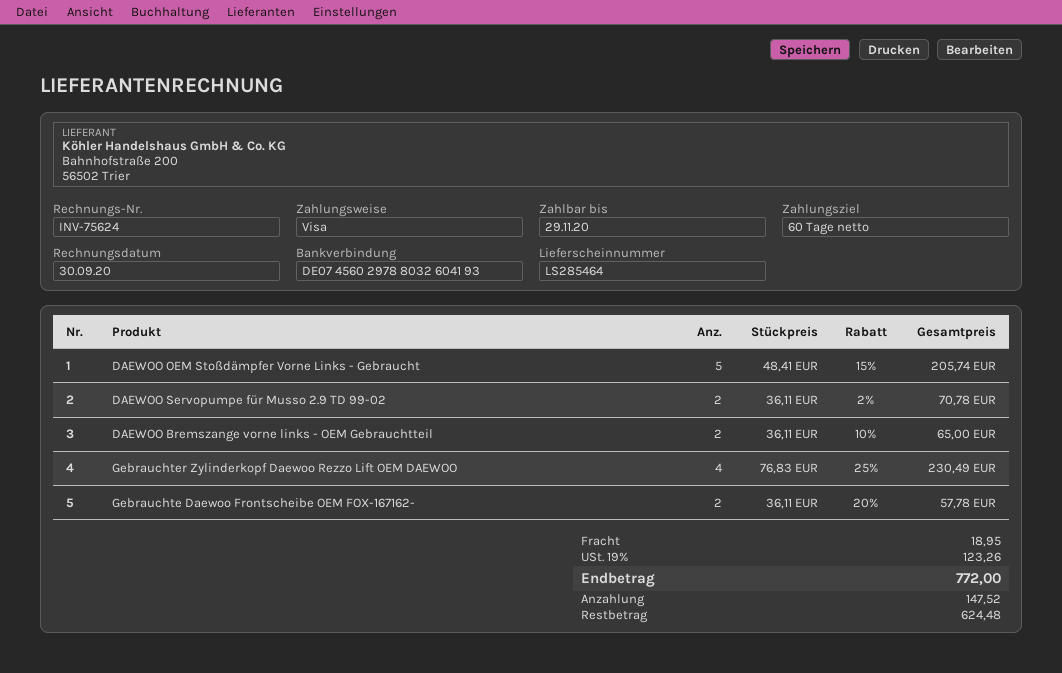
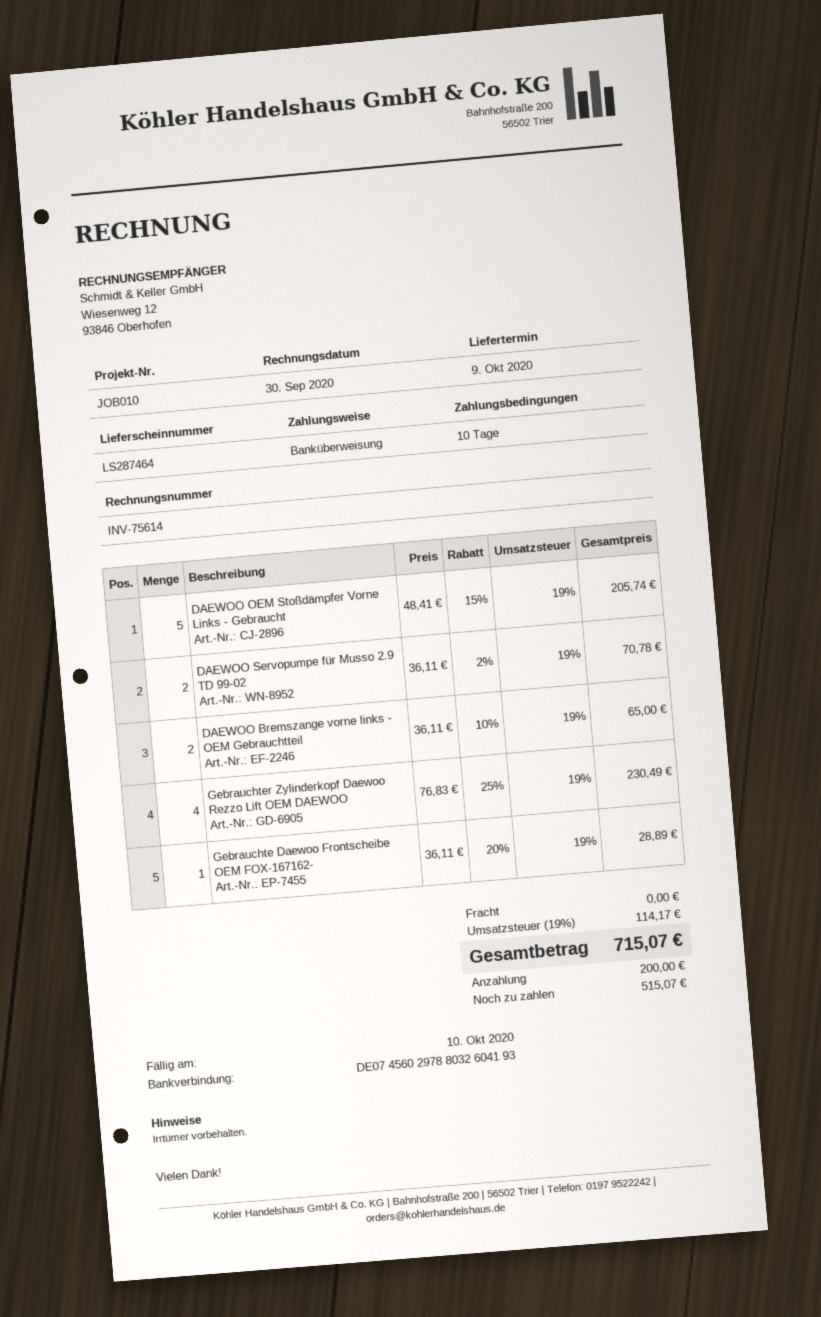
delivery note number: LS285464 -> LS287464
invoice number: INV-75624 -> INV-75614
payment terms: 60 days -> 10 days
due date: 2020-11-29 -> 2020-10-10
payment method: Visa -> bank transfer
Gebrauchte Daewoo Frontscheibe OEM FOX-167162-: 2 x 36.11 - 20% = 57.78 -> 1 x 36.11 - 20% = 28.89
shipping: 18.95 -> 0.00
tax: 19% = 123.26 -> 19% = 114.17
total: 772.00 -> 715.07
deposit: 147.52 -> 200.00
balance: 624.48 -> 515.07

